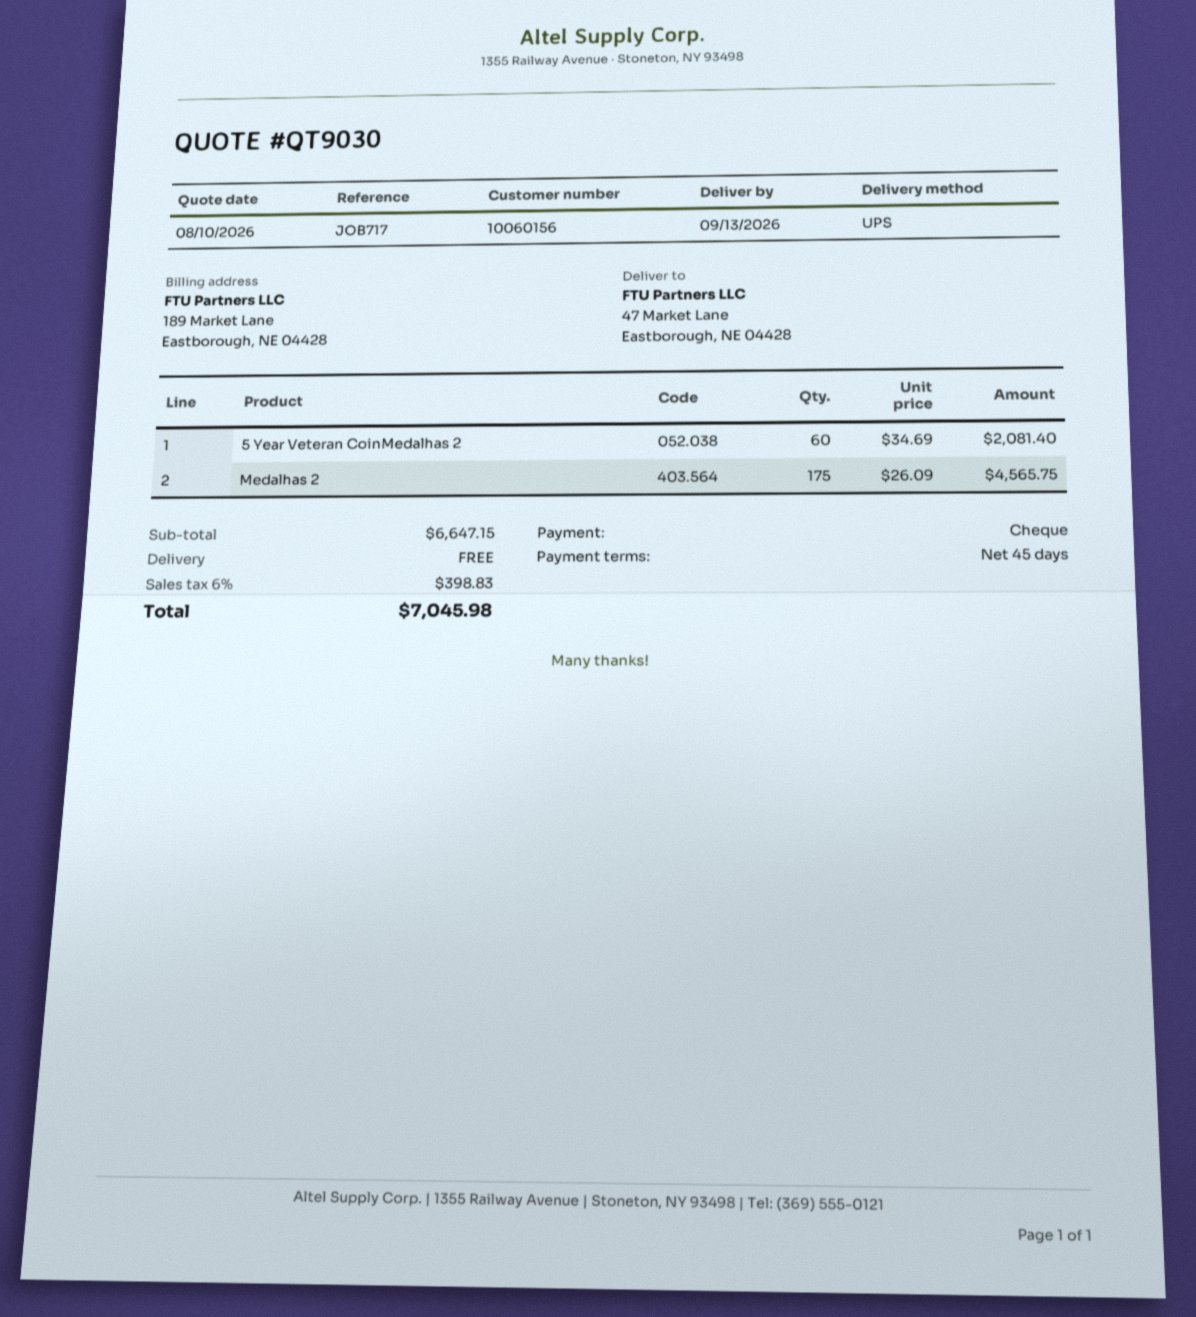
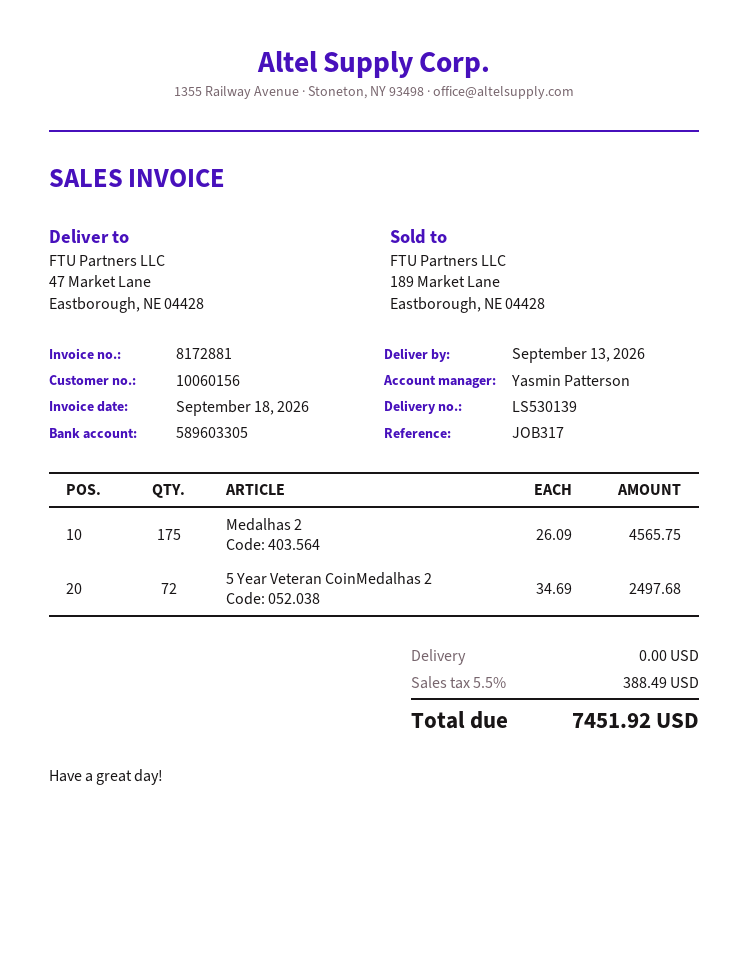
reference: JOB717 -> JOB317
5 Year Veteran CoinMedalhas 2: 60 x 34.69 = 2081.40 -> 72 x 34.69 = 2497.68
tax: 6% = 398.83 -> 5.5% = 388.49
total: 7045.98 -> 7451.92

